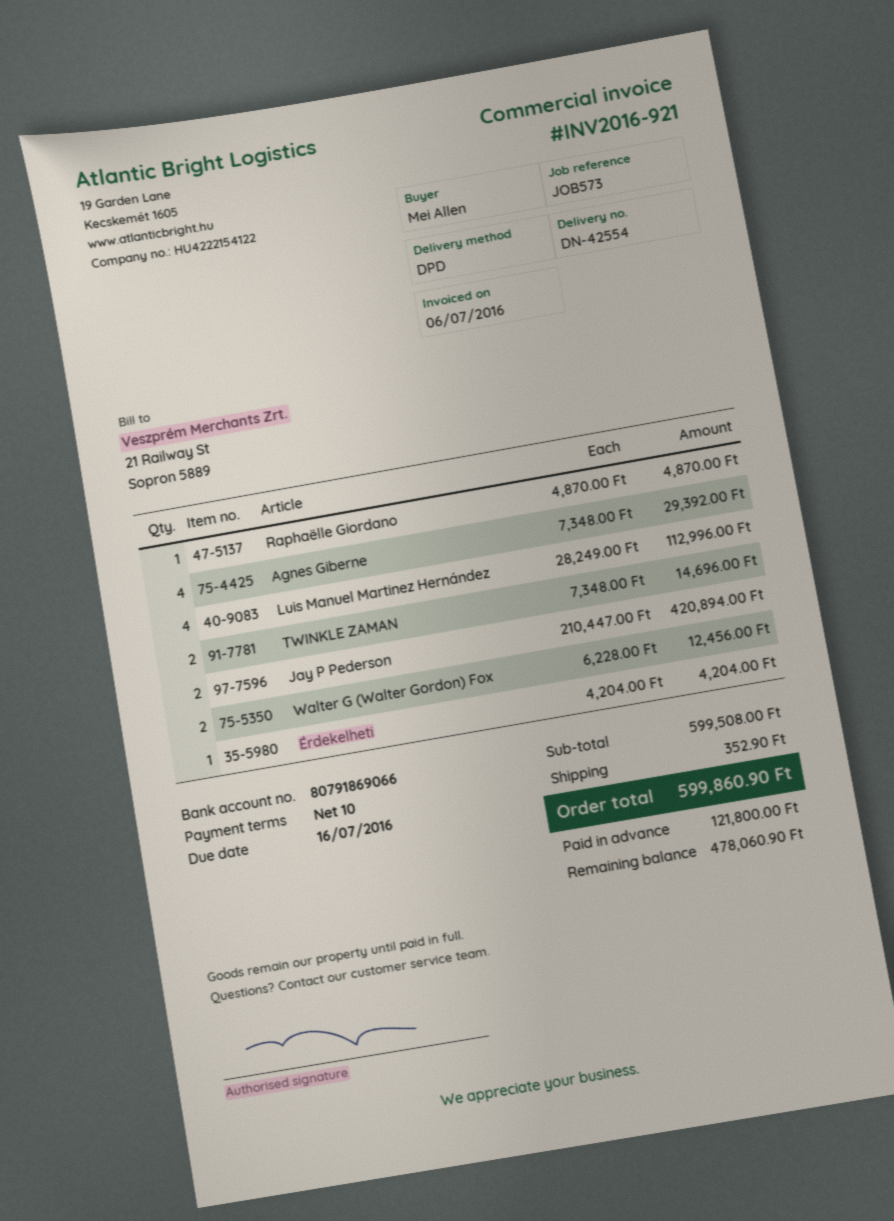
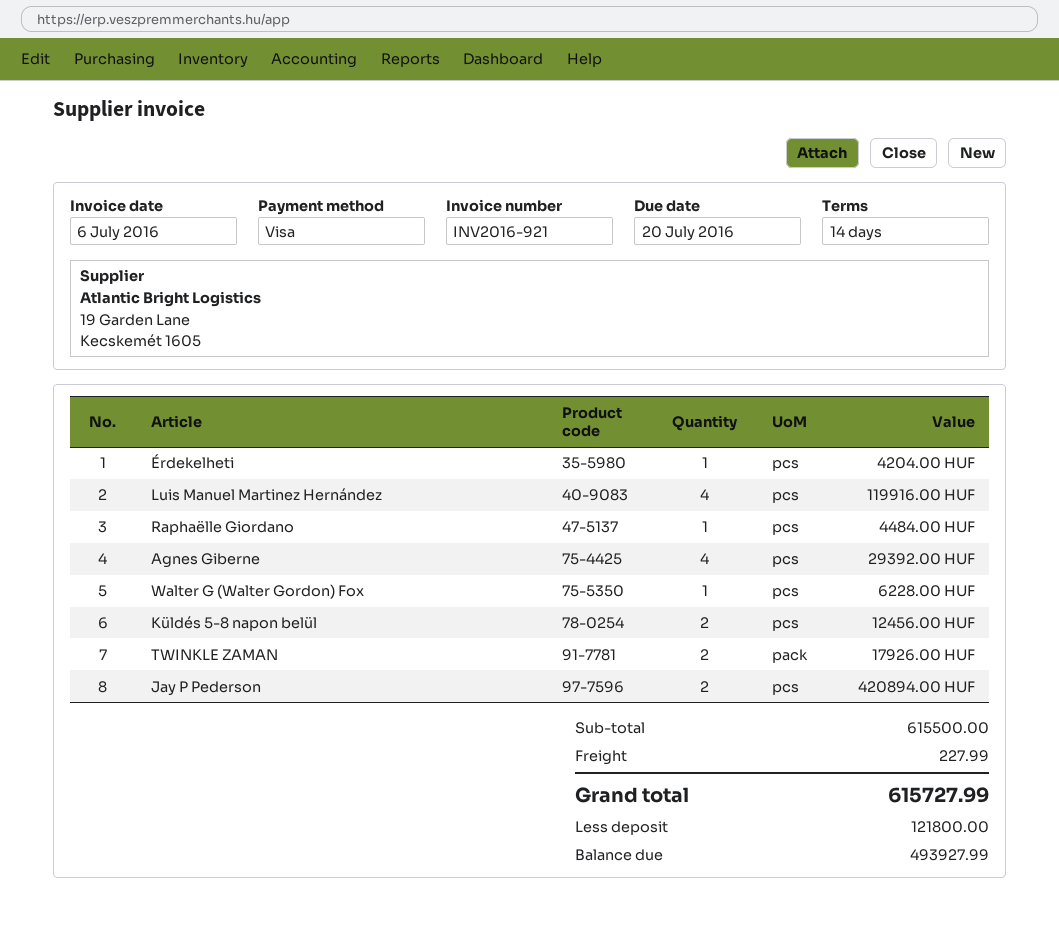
payment terms: 10 days -> 14 days
due date: 2016-07-16 -> 2016-07-20
Raphaëlle Giordano: 1 for 4870.00 -> 1 for 4484.00
Luis Manuel Martinez Hernández: 4 for 112996.00 -> 4 for 119916.00
TWINKLE ZAMAN: 2 for 14696.00 -> 2 for 17926.00
Walter G (Walter Gordon) Fox: 2 for 12456.00 -> 1 for 6228.00
Küldés 5-8 napon belül: none -> 2 for 12456.00
subtotal: 599508.00 -> 615500.00
shipping: 352.90 -> 227.99
total: 599860.90 -> 615727.99
balance: 478060.90 -> 493927.99

